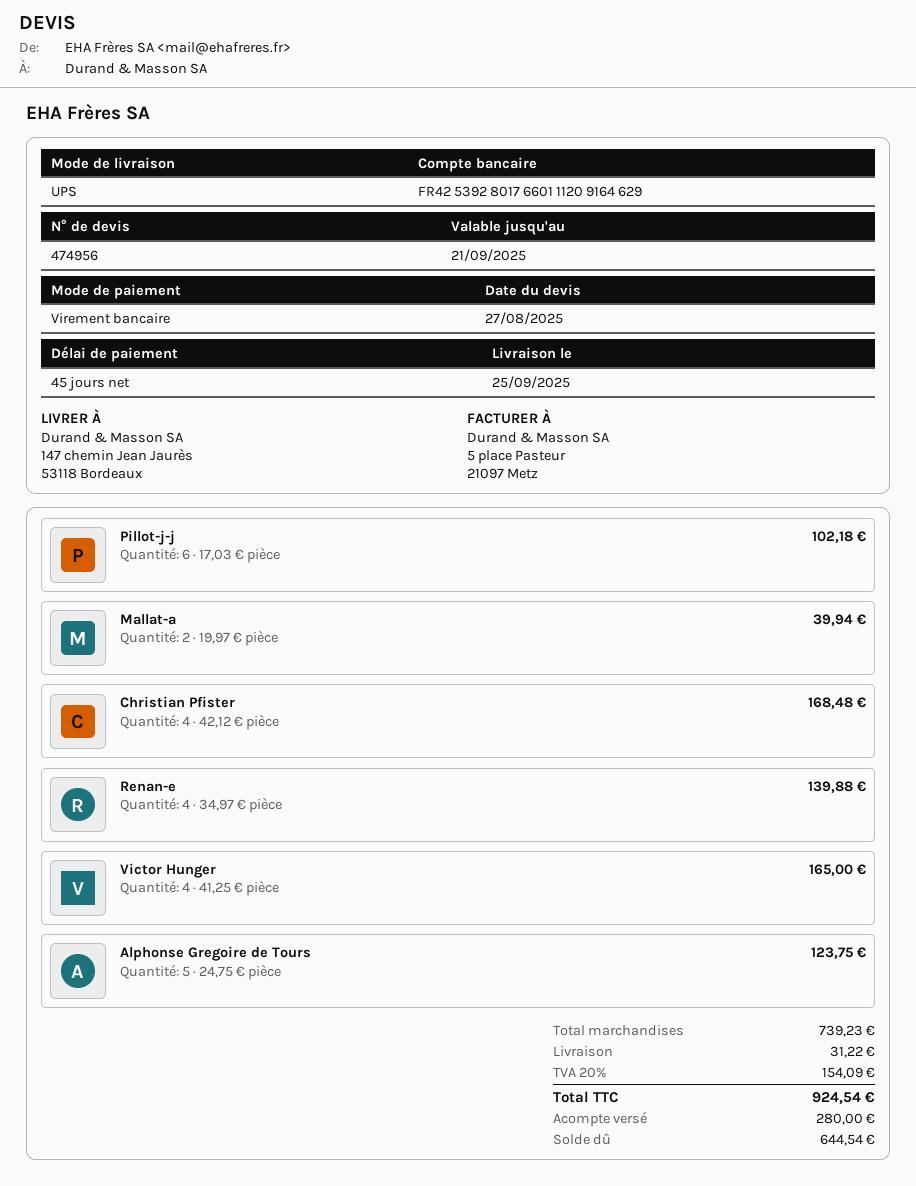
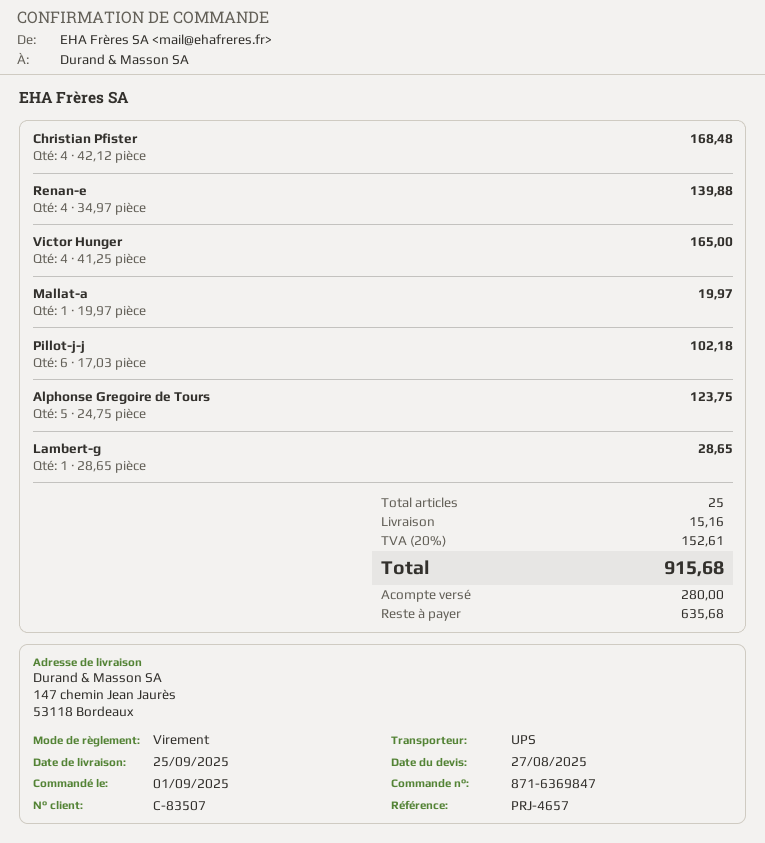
Mallat-a: 2 x 19.97 = 39.94 -> 1 x 19.97 = 19.97
Lambert-g: none -> 1 x 28.65 = 28.65
shipping: 31.22 -> 15.16
tax: 20% = 154.09 -> 20% = 152.61
total: 924.54 -> 915.68
balance: 644.54 -> 635.68

